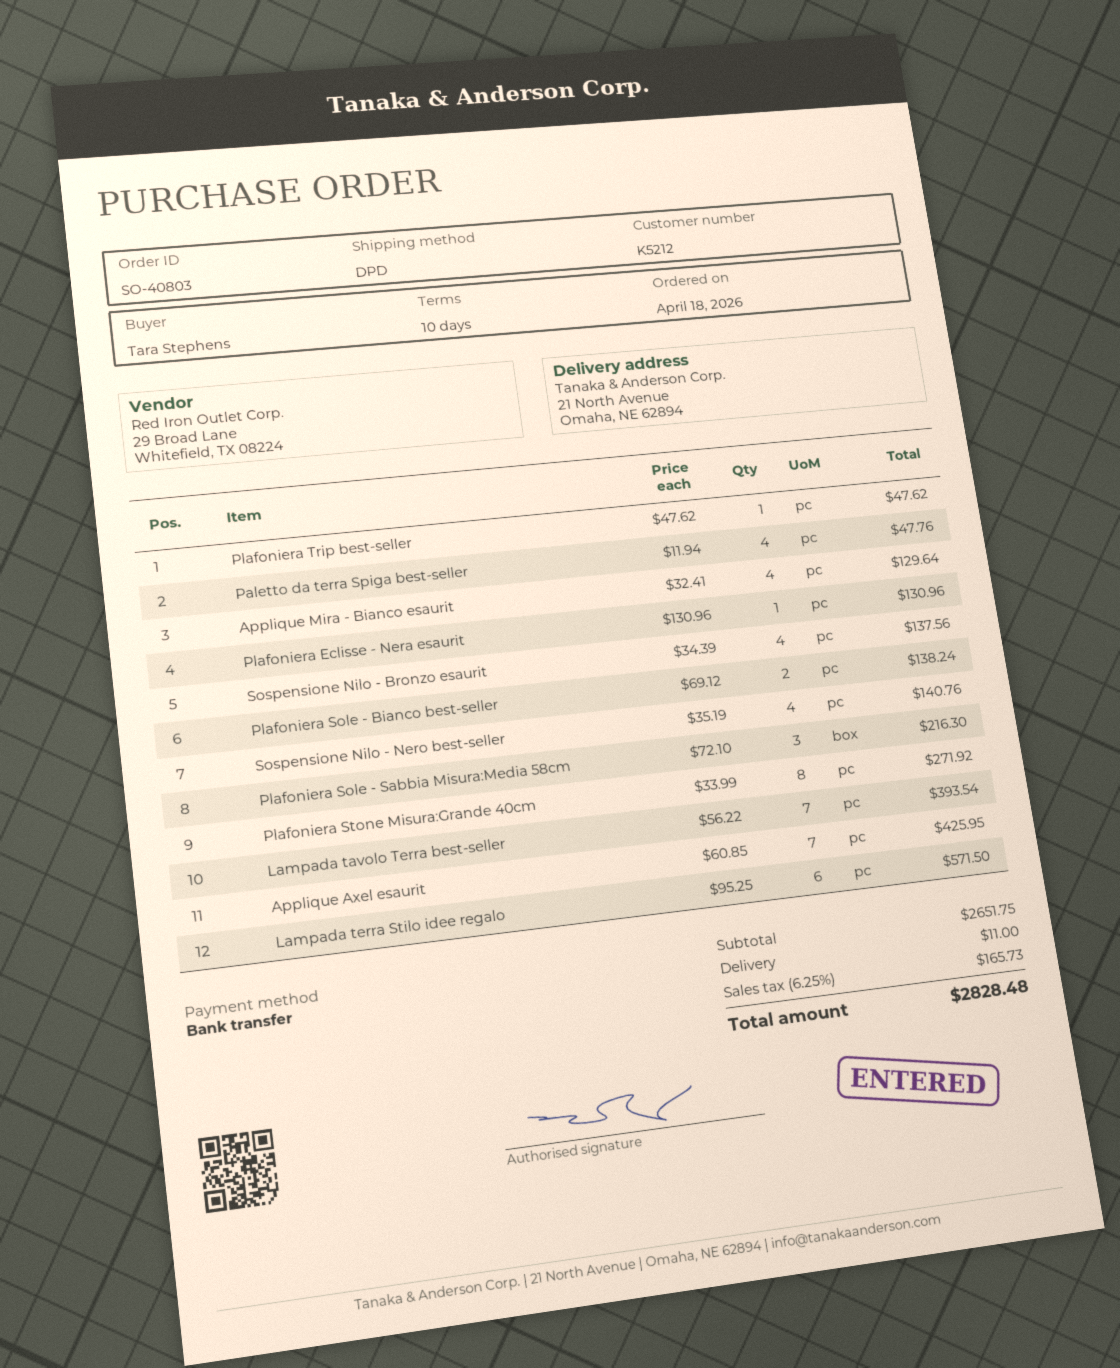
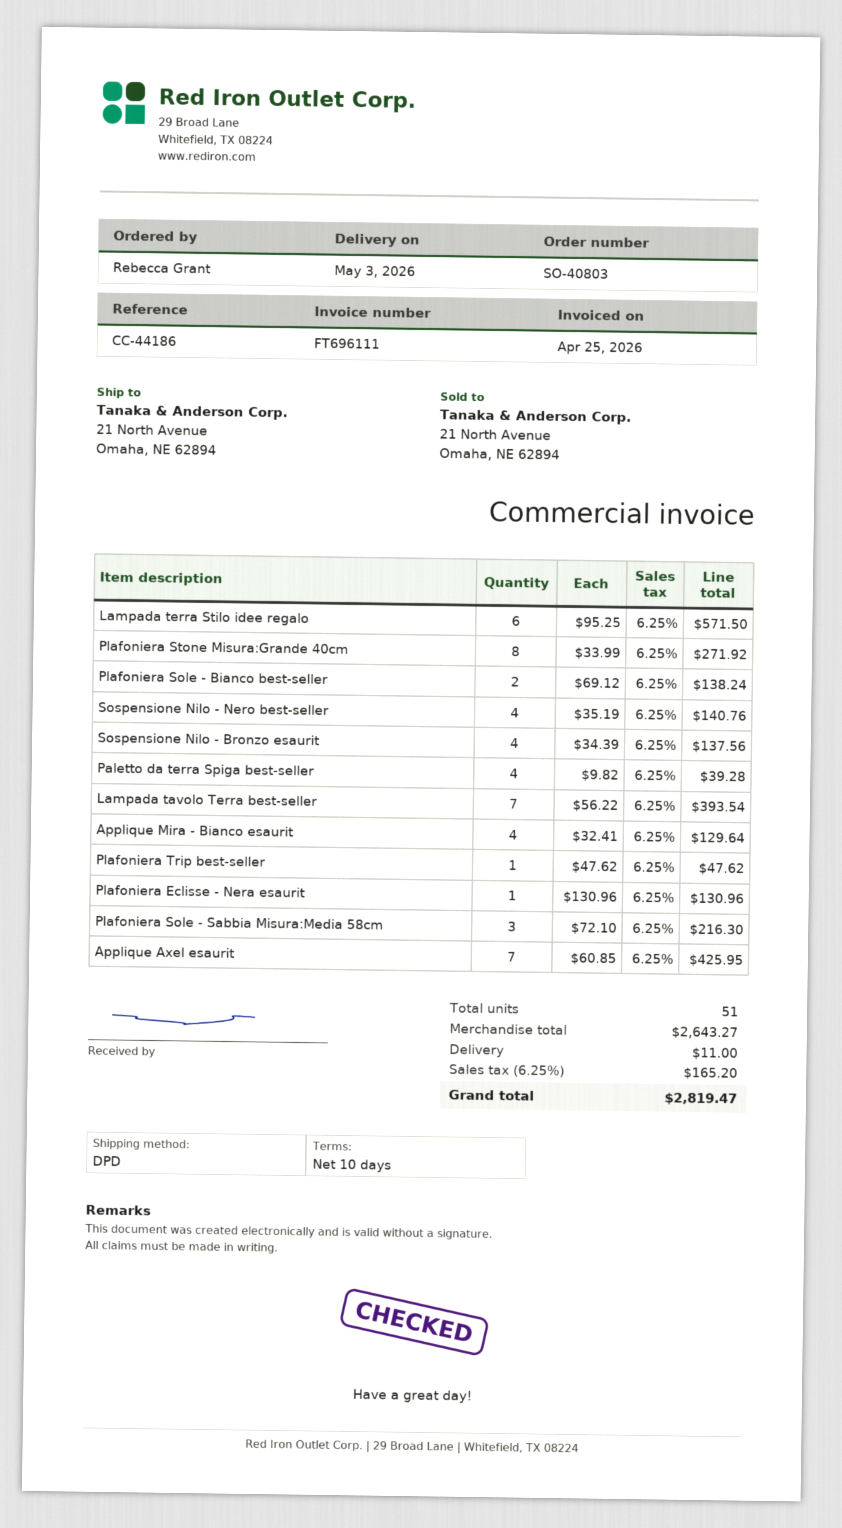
ordered by: Tara Stephens -> Rebecca Grant
Paletto da terra Spiga best-seller: 4 x 11.94 = 47.76 -> 4 x 9.82 = 39.28
subtotal: 2651.75 -> 2643.27
tax: 6.25% = 165.73 -> 6.25% = 165.20
total: 2828.48 -> 2819.47

